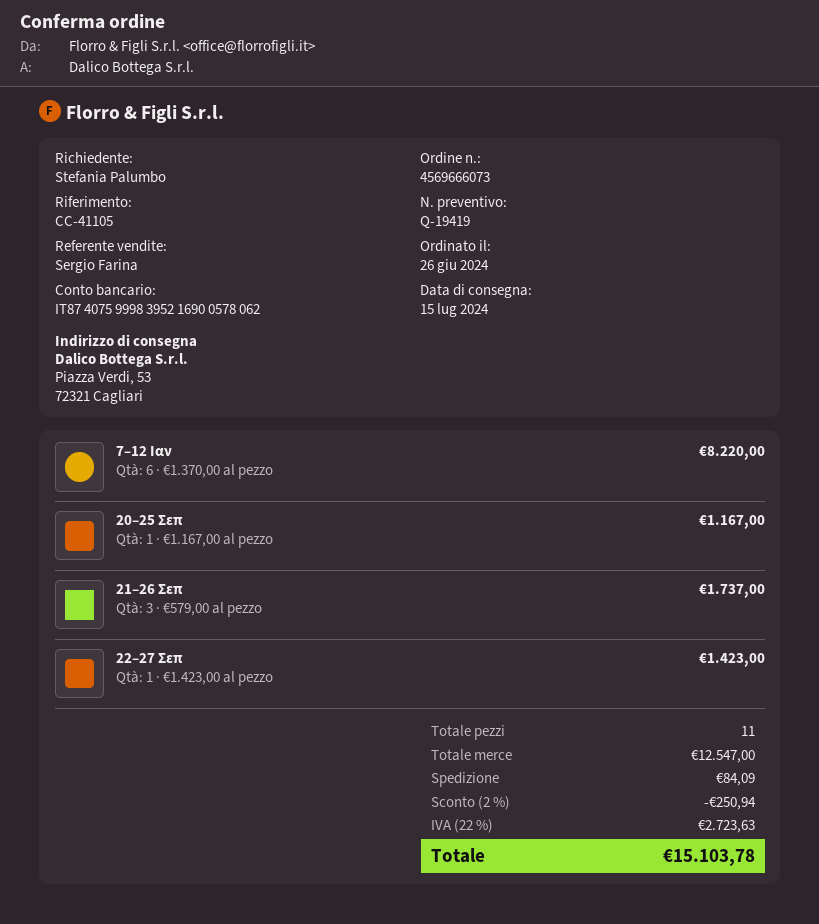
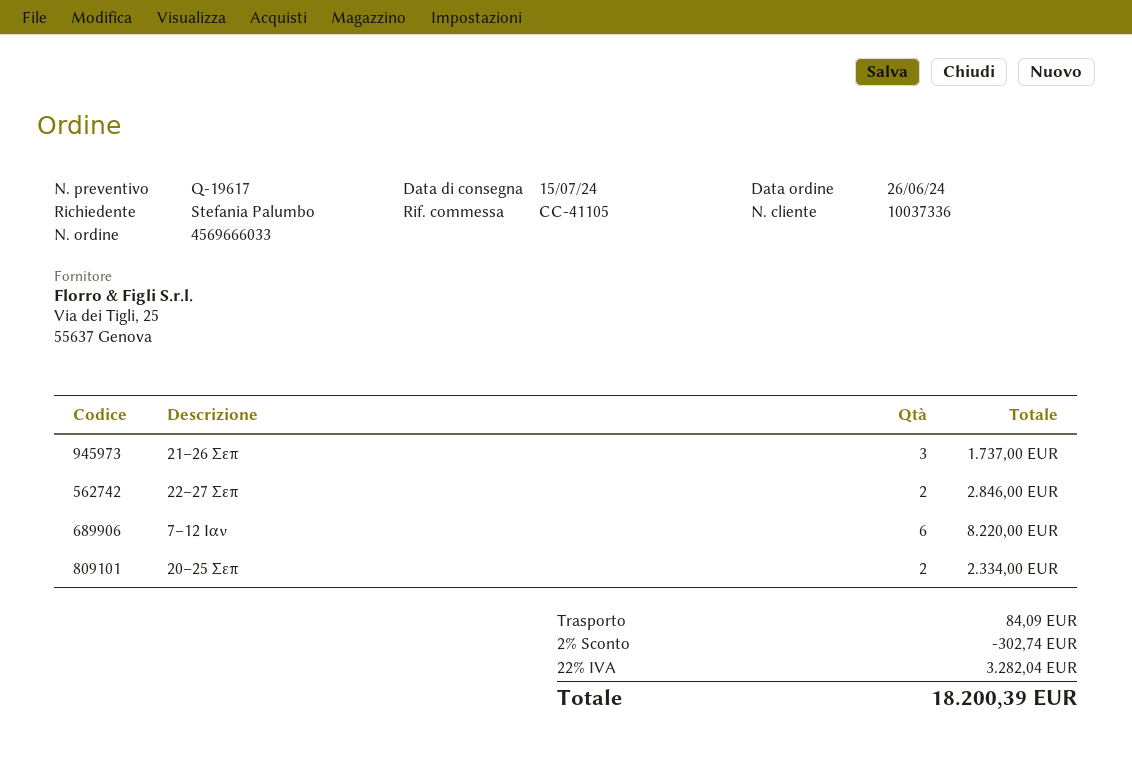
quote number: Q-19419 -> Q-19617
order number: 4569666073 -> 4569666033
20–25 Σεπ: 1 for 1167.00 -> 2 for 2334.00
22–27 Σεπ: 1 for 1423.00 -> 2 for 2846.00
discount: 2% = 250.94 -> 2% = 302.74
tax: 22% = 2723.63 -> 22% = 3282.04
total: 15103.78 -> 18200.39

